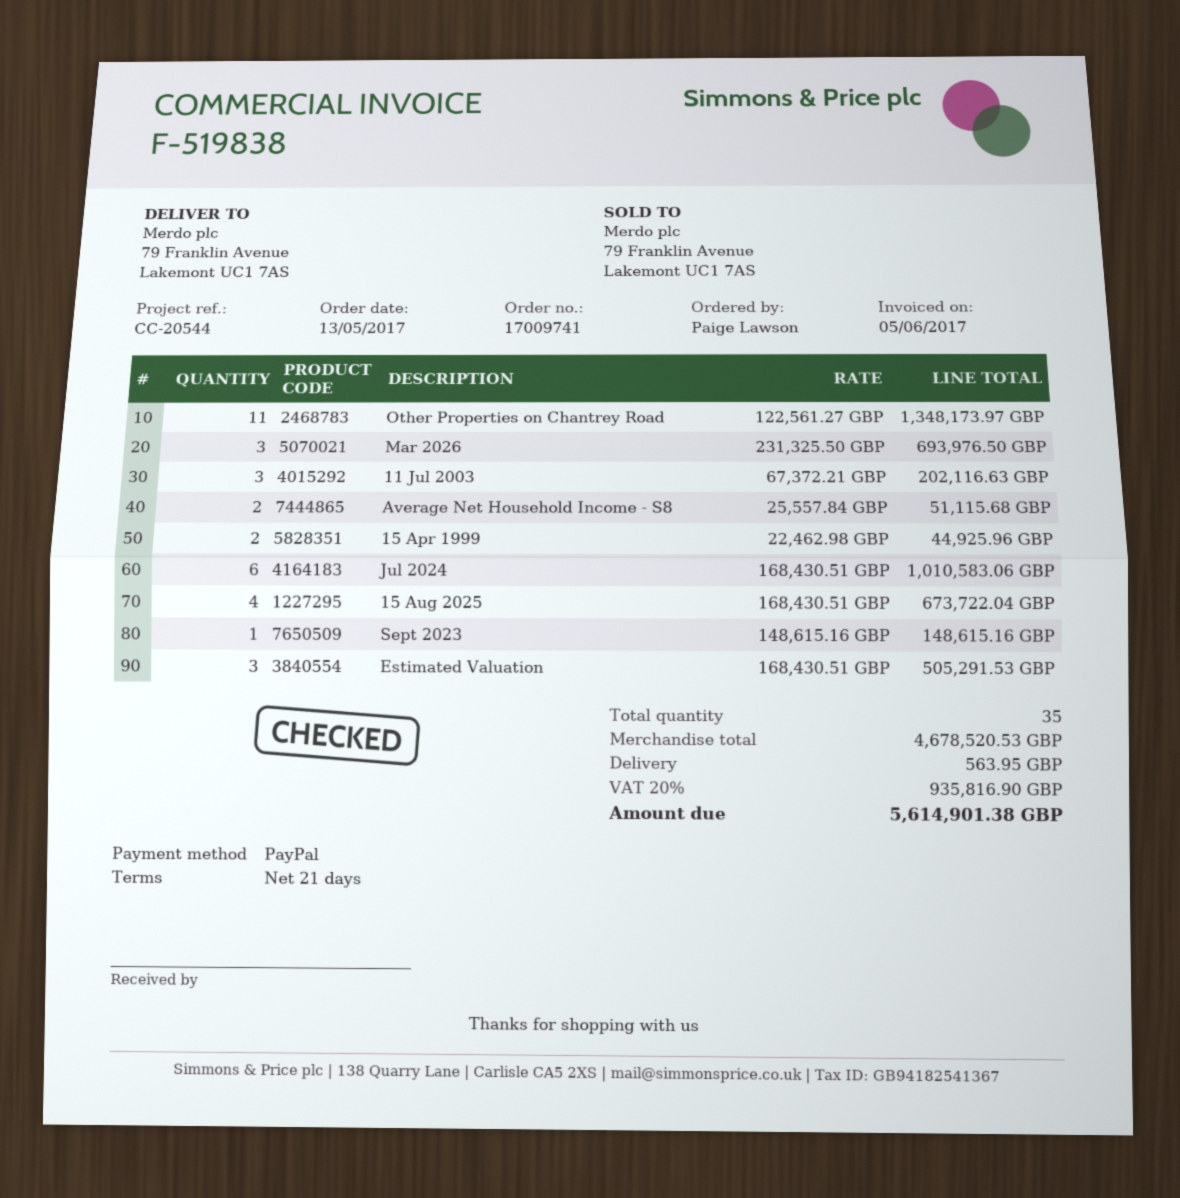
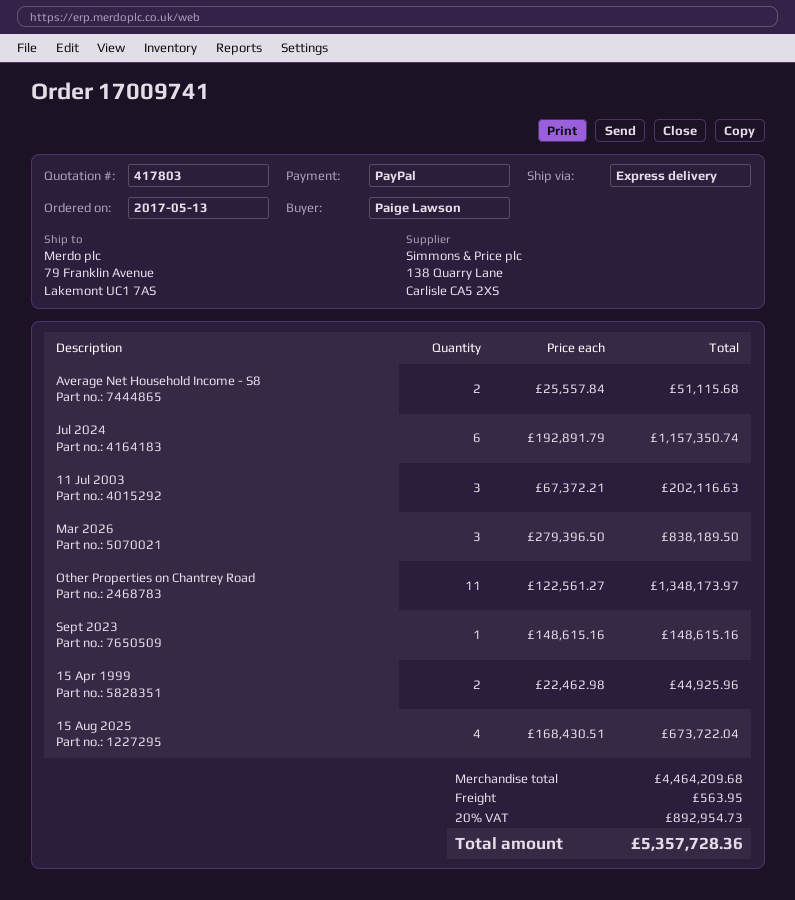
Mar 2026: 3 x 231325.50 = 693976.50 -> 3 x 279396.50 = 838189.50
Jul 2024: 6 x 168430.51 = 1010583.06 -> 6 x 192891.79 = 1157350.74
Estimated Valuation: 3 x 168430.51 = 505291.53 -> none
subtotal: 4678520.53 -> 4464209.68
tax: 20% = 935816.90 -> 20% = 892954.73
total: 5614901.38 -> 5357728.36

